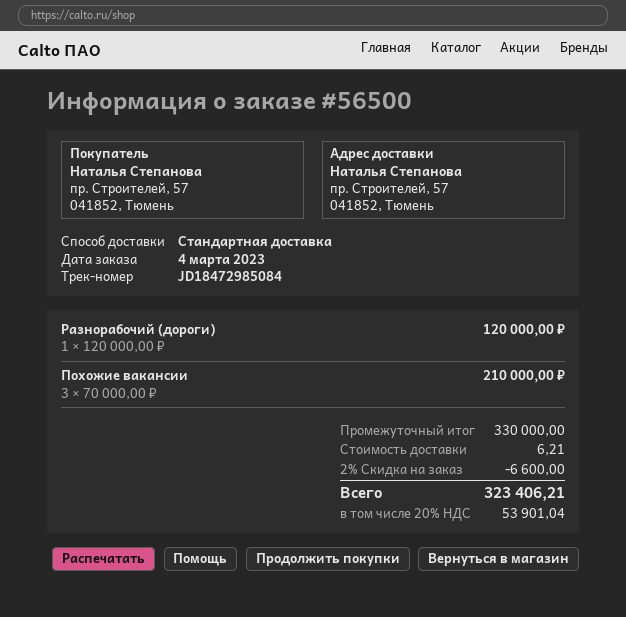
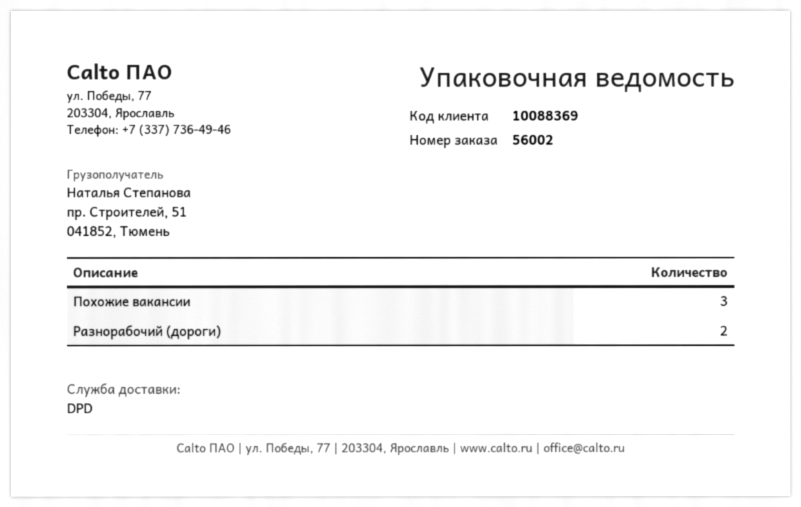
order number: 56500 -> 56002
shipping method: standard -> DPD
ship to: пр. Строителей, 57, 041852, Тюмень -> пр. Строителей, 51, 041852, Тюмень
Разнорабочий (дороги): 1 -> 2

